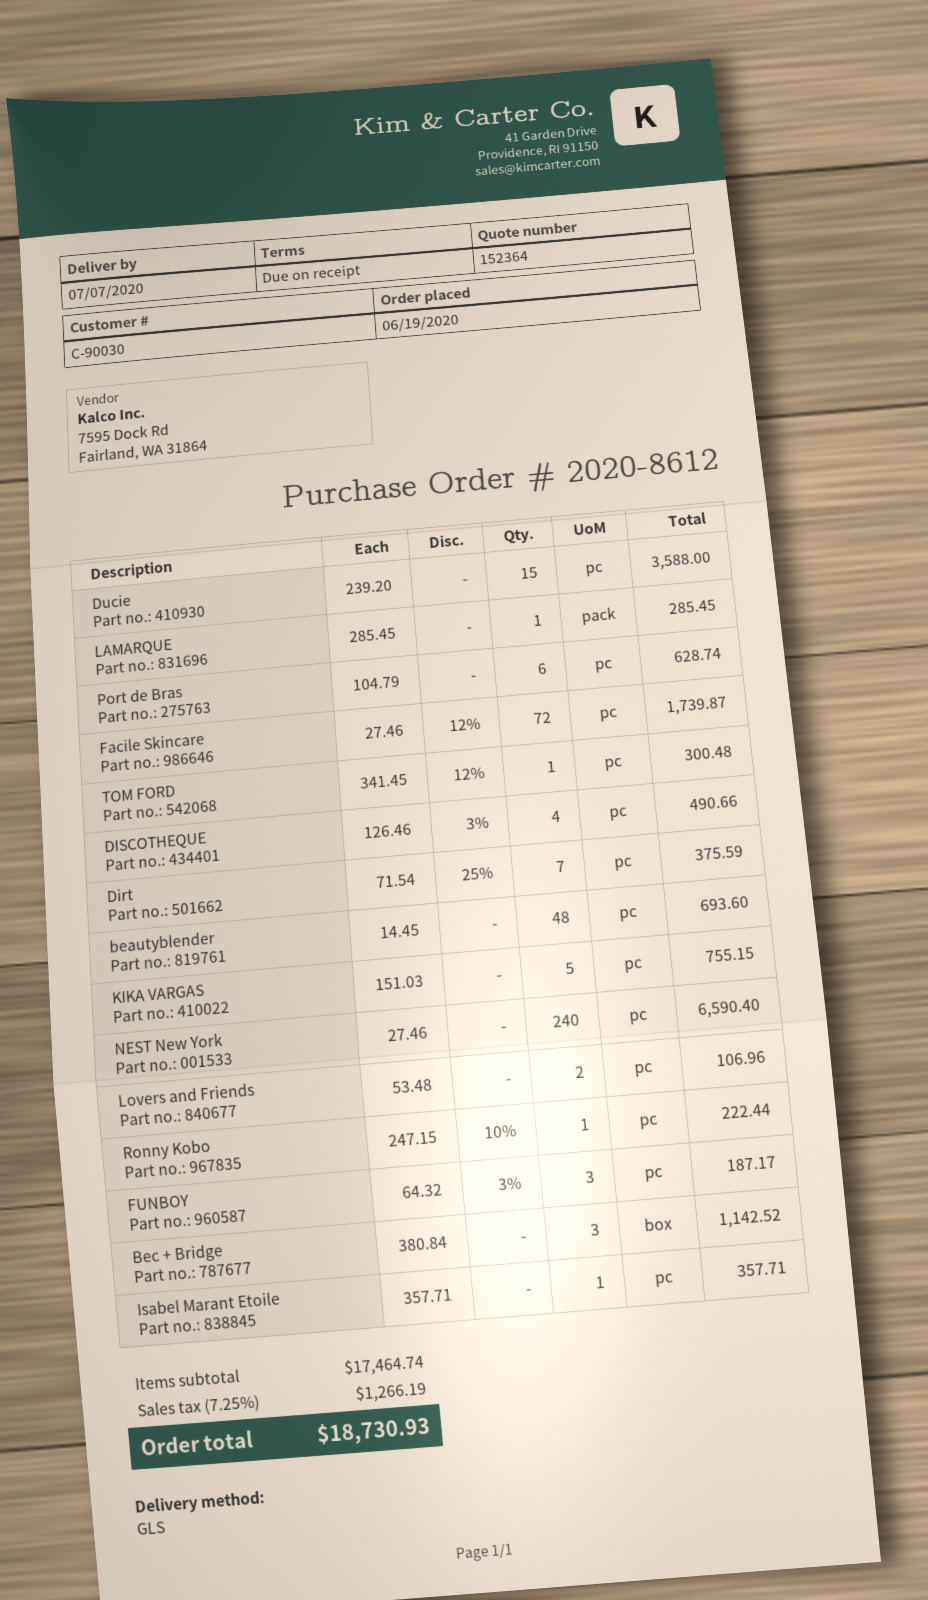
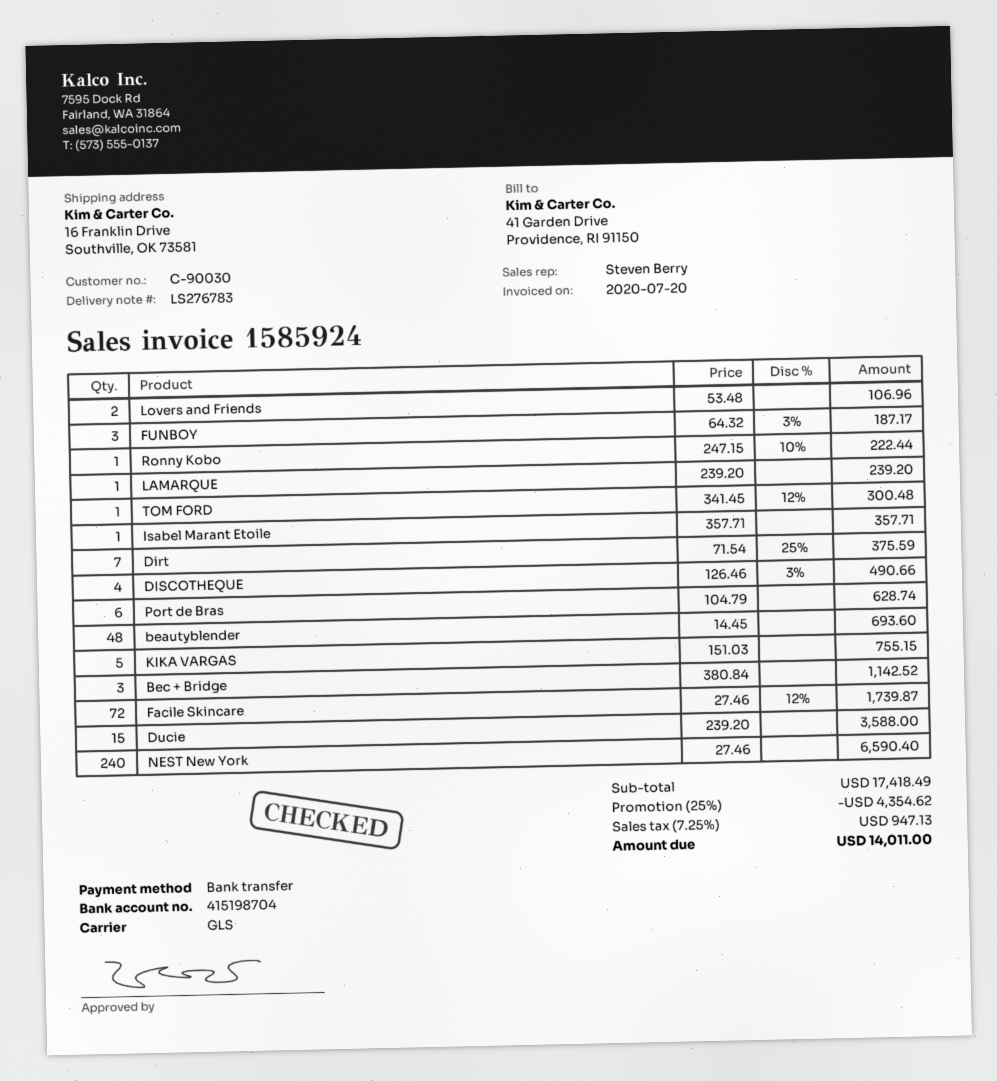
LAMARQUE: 1 x 285.45 = 285.45 -> 1 x 239.20 = 239.20
subtotal: 17464.74 -> 17418.49
discount: none -> 25% = 4354.62
tax: 7.25% = 1266.19 -> 7.25% = 947.13
total: 18730.93 -> 14011.00

